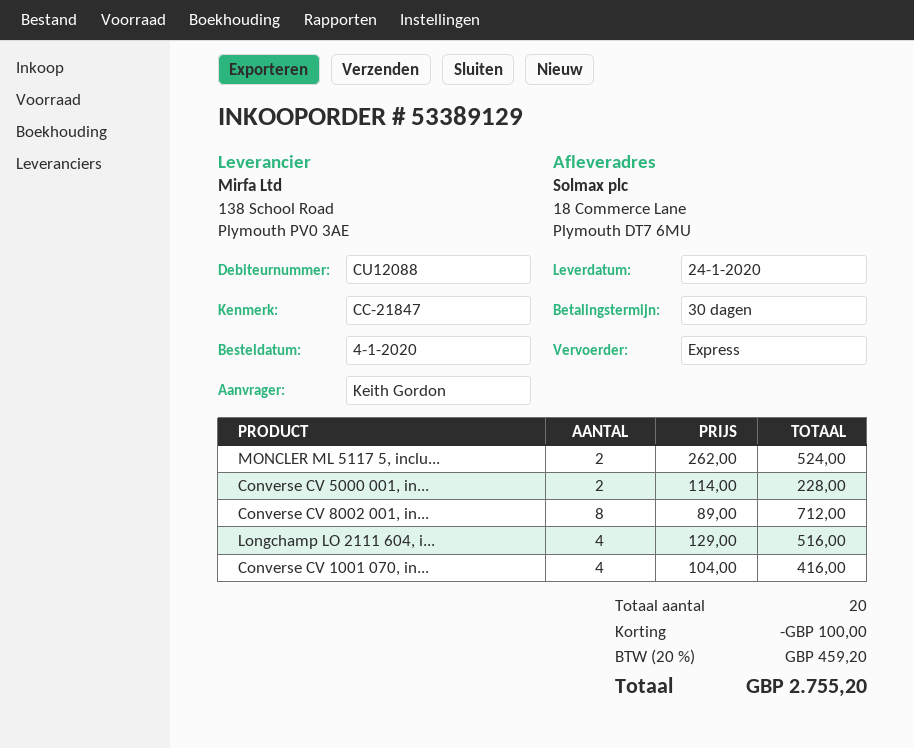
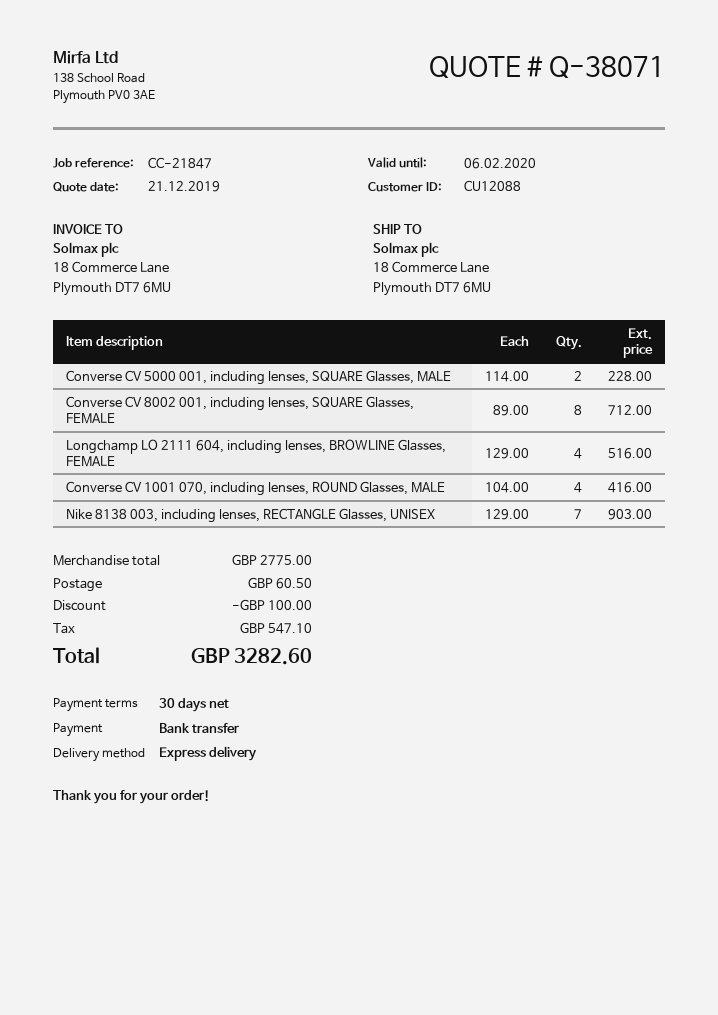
MONCLER ML 5117 5, inclu...: 2 x 262.00 = 524.00 -> none
Nike 8138 003, including lenses, RECTANGLE Glasses, UNISEX: none -> 7 x 129.00 = 903.00
shipping: none -> 60.50
tax: 459.20 -> 547.10
total: 2755.20 -> 3282.60

